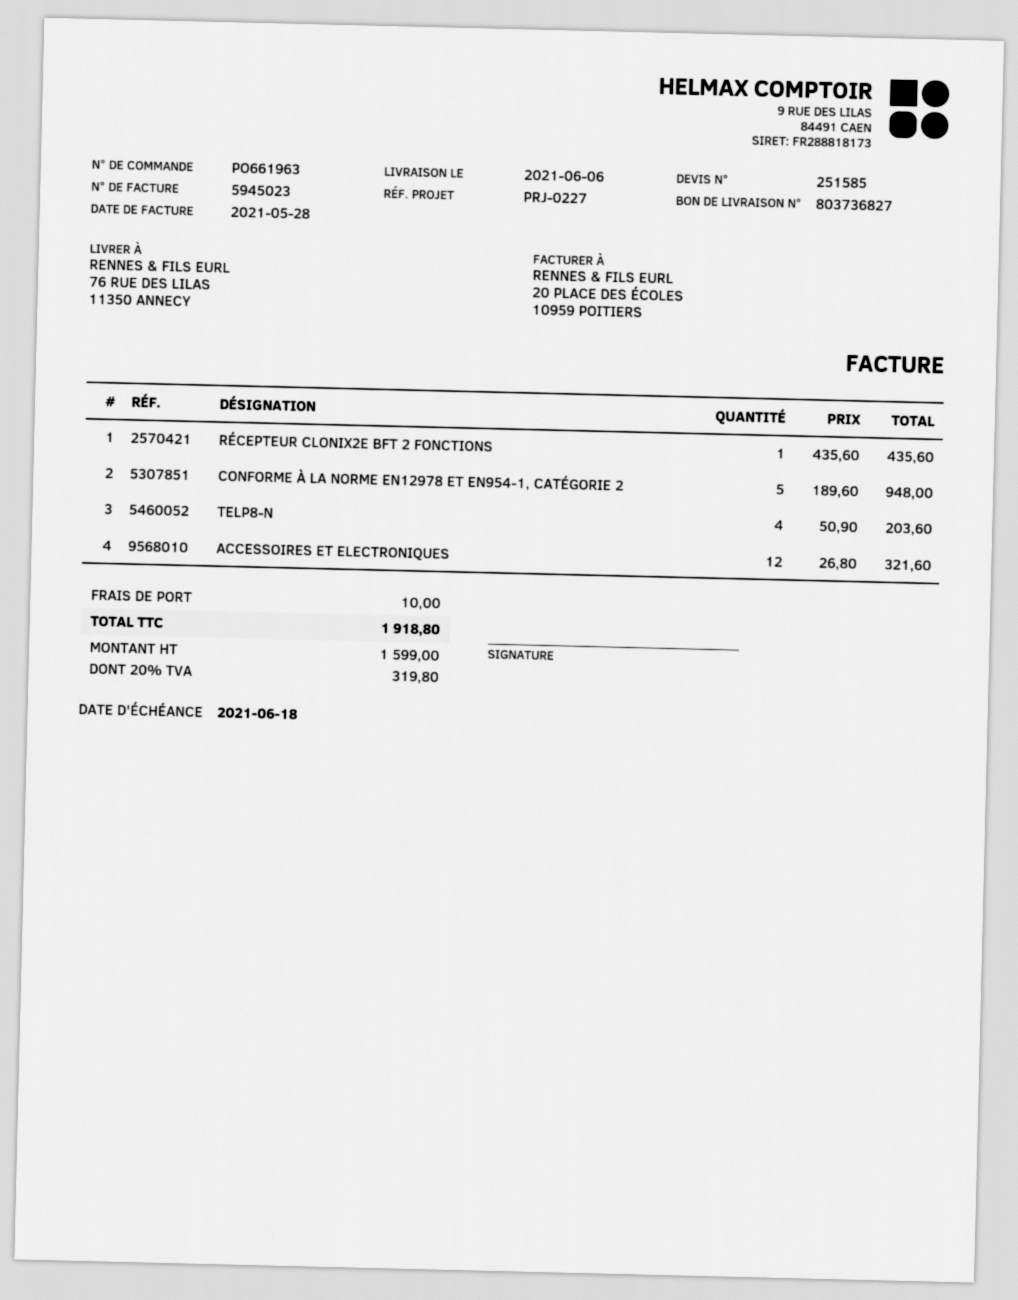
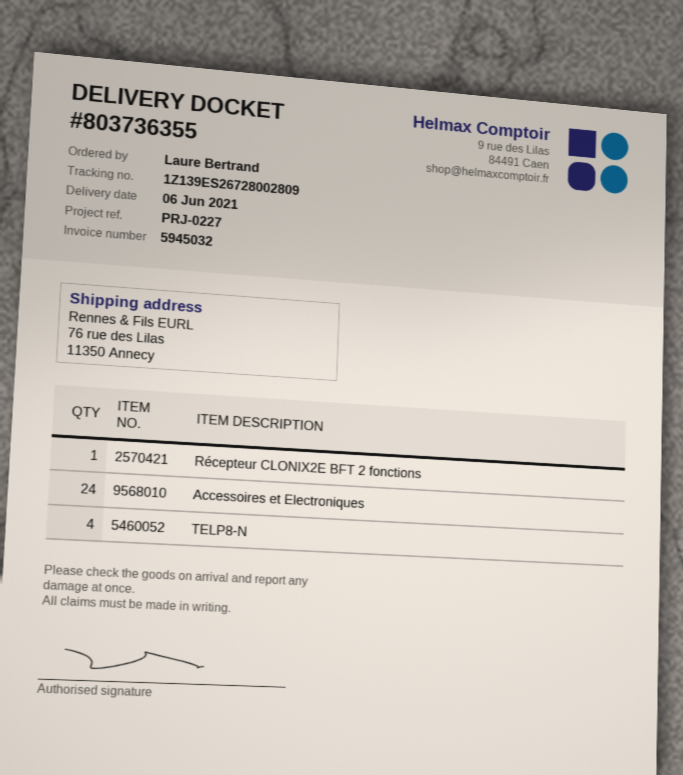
delivery note number: 803736827 -> 803736355
invoice number: 5945023 -> 5945032
CONFORME À LA NORME EN12978 ET EN954-1, CATÉGORIE 2: 5 -> none
ACCESSOIRES ET ELECTRONIQUES: 12 -> 24

